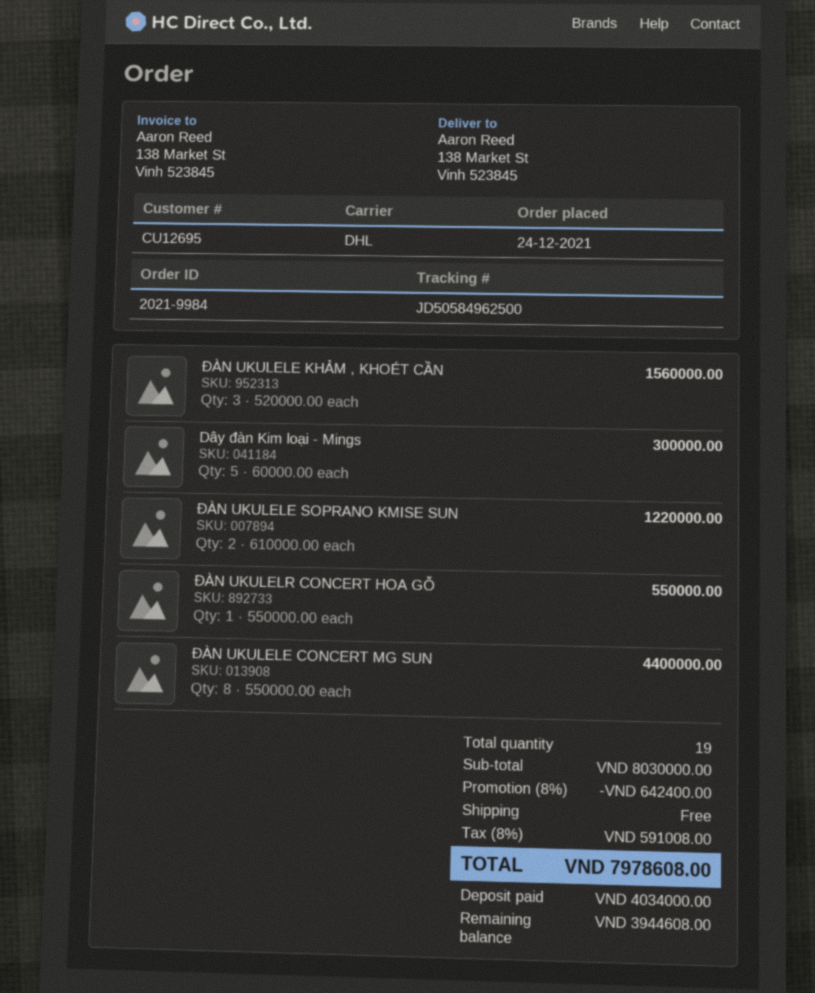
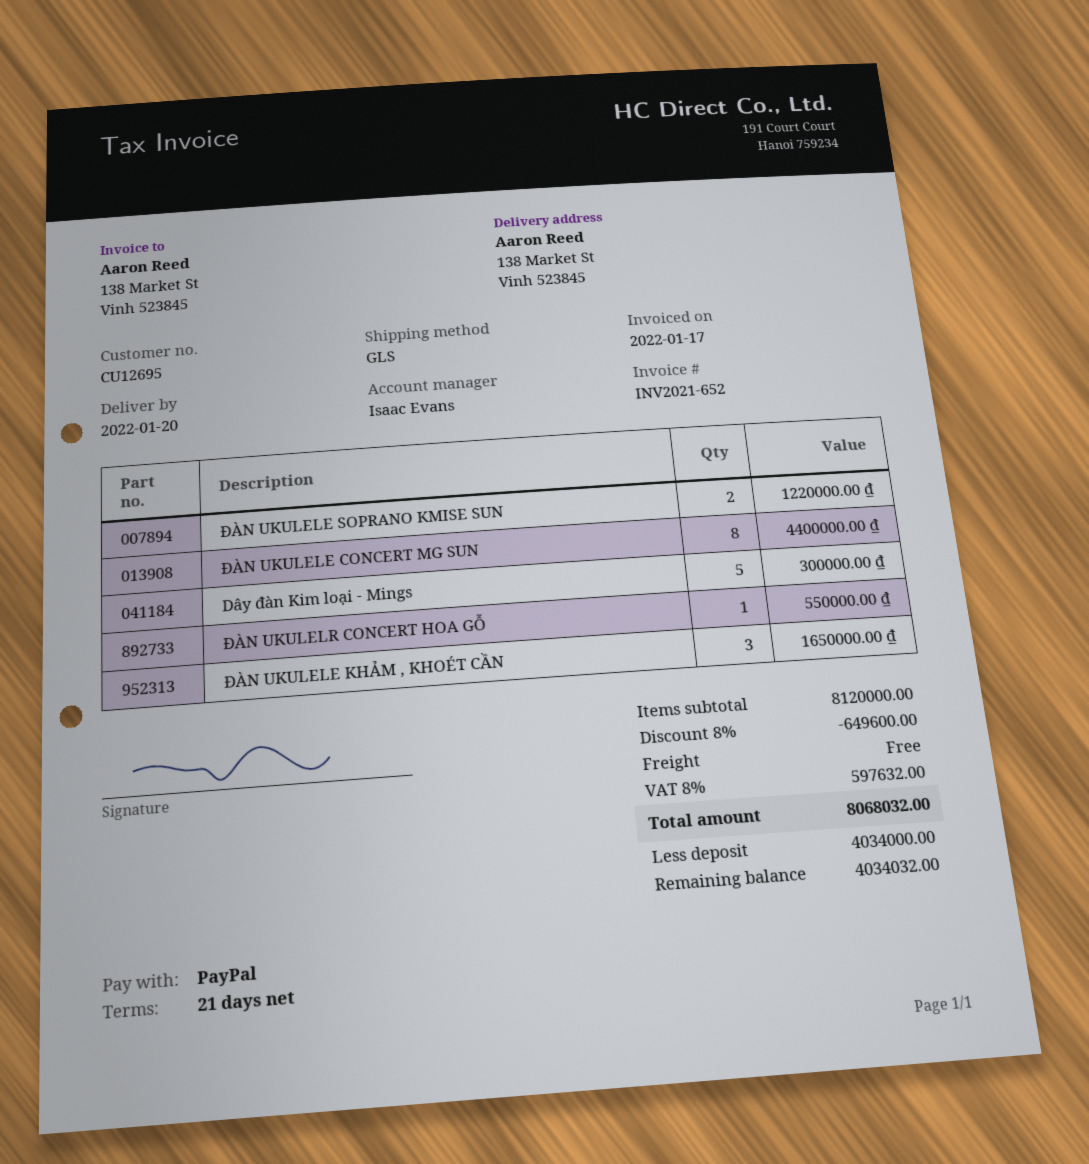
shipping method: DHL -> GLS
ĐÀN UKULELE KHẢM , KHOÉT CẦN: 3 for 1560000.00 -> 3 for 1650000.00
subtotal: 8030000.00 -> 8120000.00
discount: 8% = 642400.00 -> 8% = 649600.00
tax: 8% = 591008.00 -> 8% = 597632.00
total: 7978608.00 -> 8068032.00
balance: 3944608.00 -> 4034032.00

